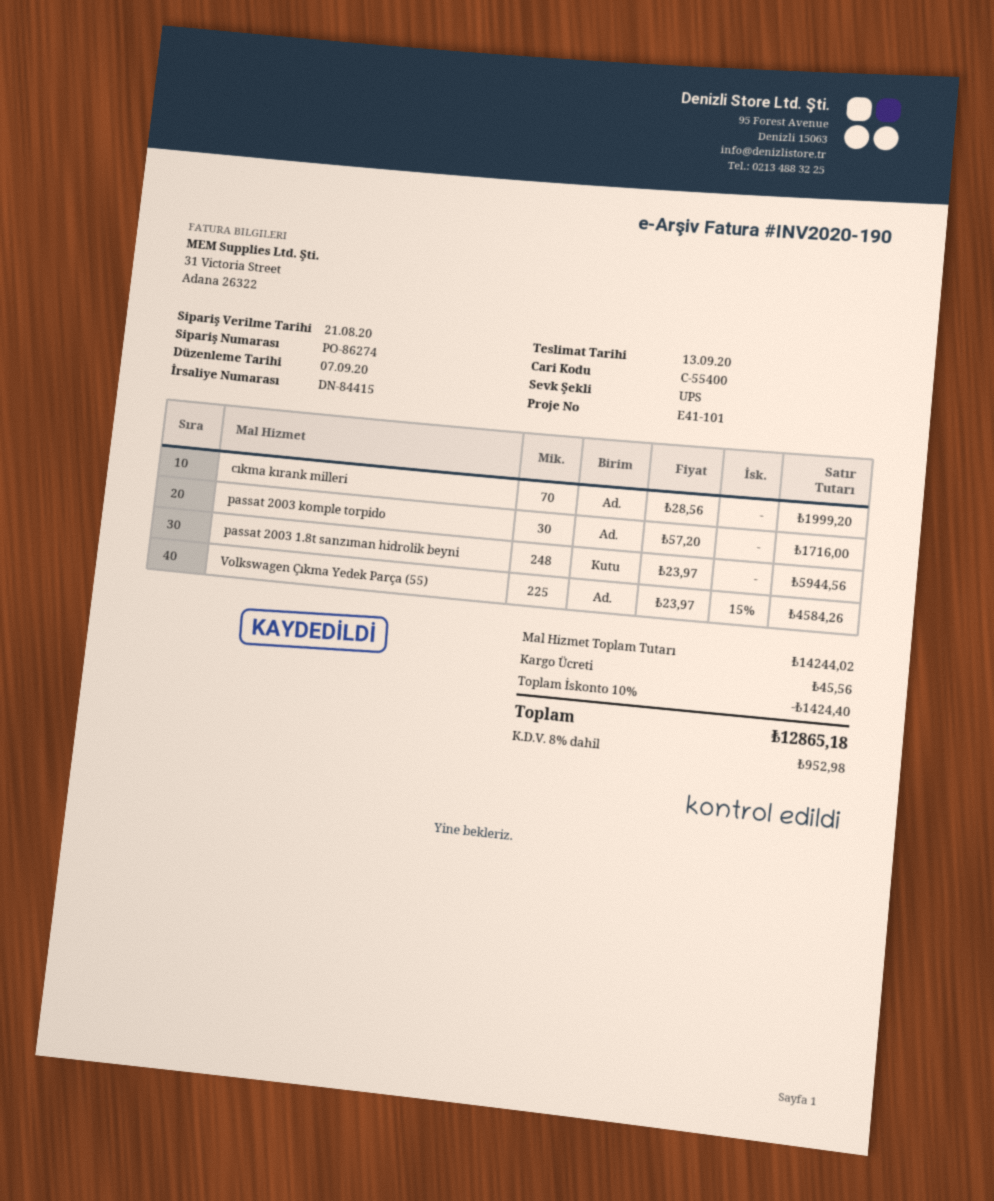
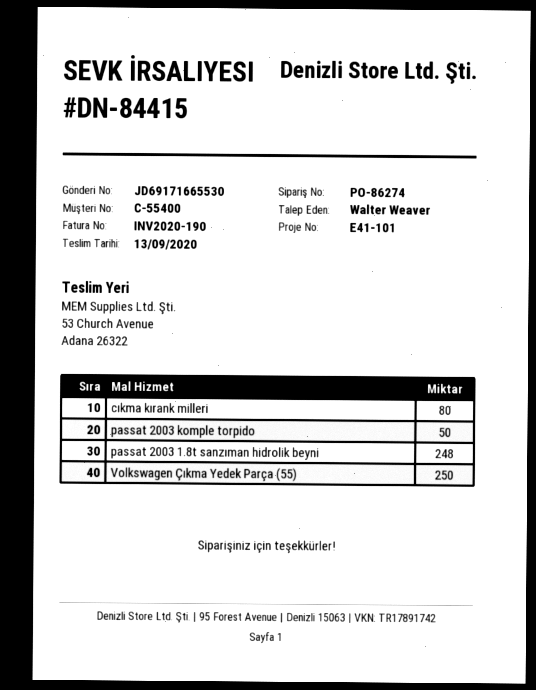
cıkma kırank milleri: 70 -> 80
passat 2003 komple torpido: 30 -> 50
Volkswagen Çıkma Yedek Parça (55): 225 -> 250

